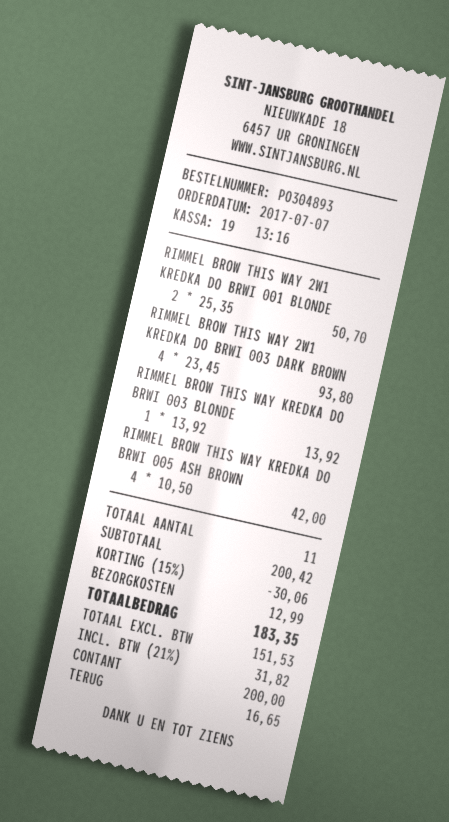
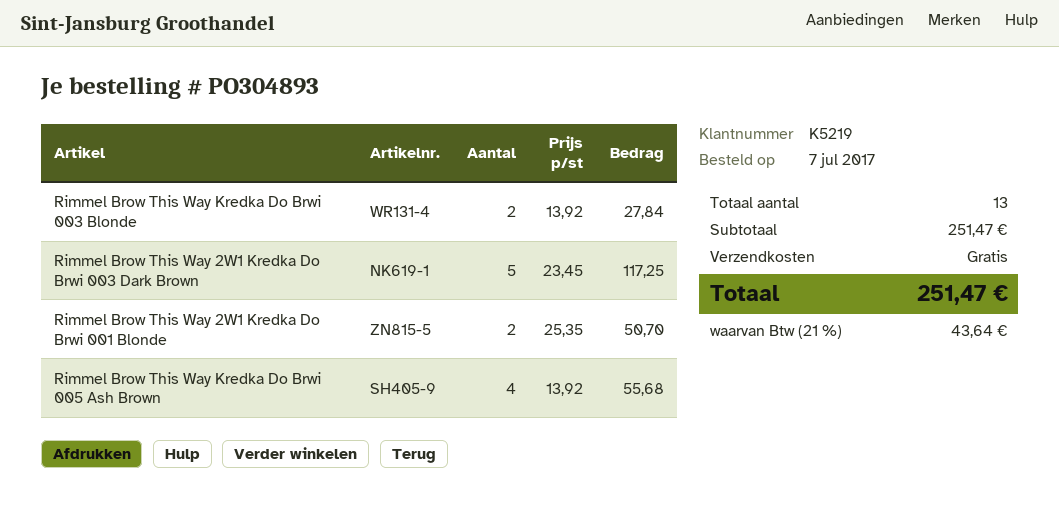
RIMMEL BROW THIS WAY 2W1 KREDKA DO BRWI 003 DARK BROWN: 4 x 23.45 = 93.80 -> 5 x 23.45 = 117.25
RIMMEL BROW THIS WAY KREDKA DO BRWI 003 BLONDE: 1 x 13.92 = 13.92 -> 2 x 13.92 = 27.84
RIMMEL BROW THIS WAY KREDKA DO BRWI 005 ASH BROWN: 4 x 10.50 = 42.00 -> 4 x 13.92 = 55.68
total quantity: 11 -> 13
subtotal: 200.42 -> 251.47
discount: 15% = 30.06 -> none
shipping: 12.99 -> 0.00
tax: 21% = 31.82 -> 21% = 43.64
total: 183.35 -> 251.47

